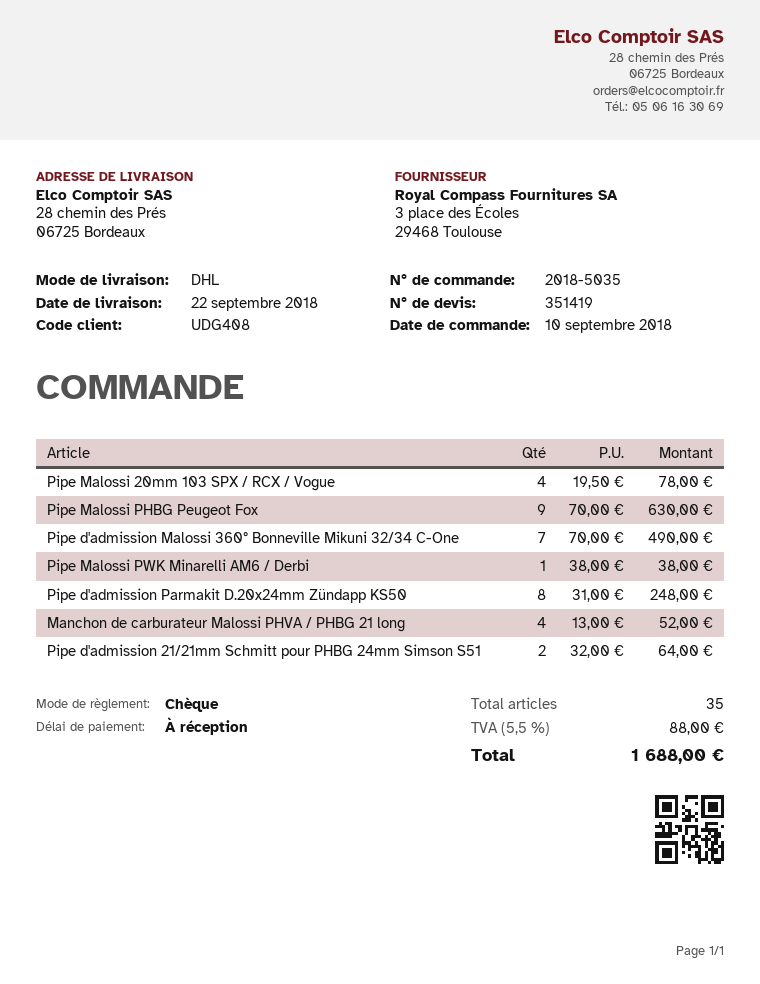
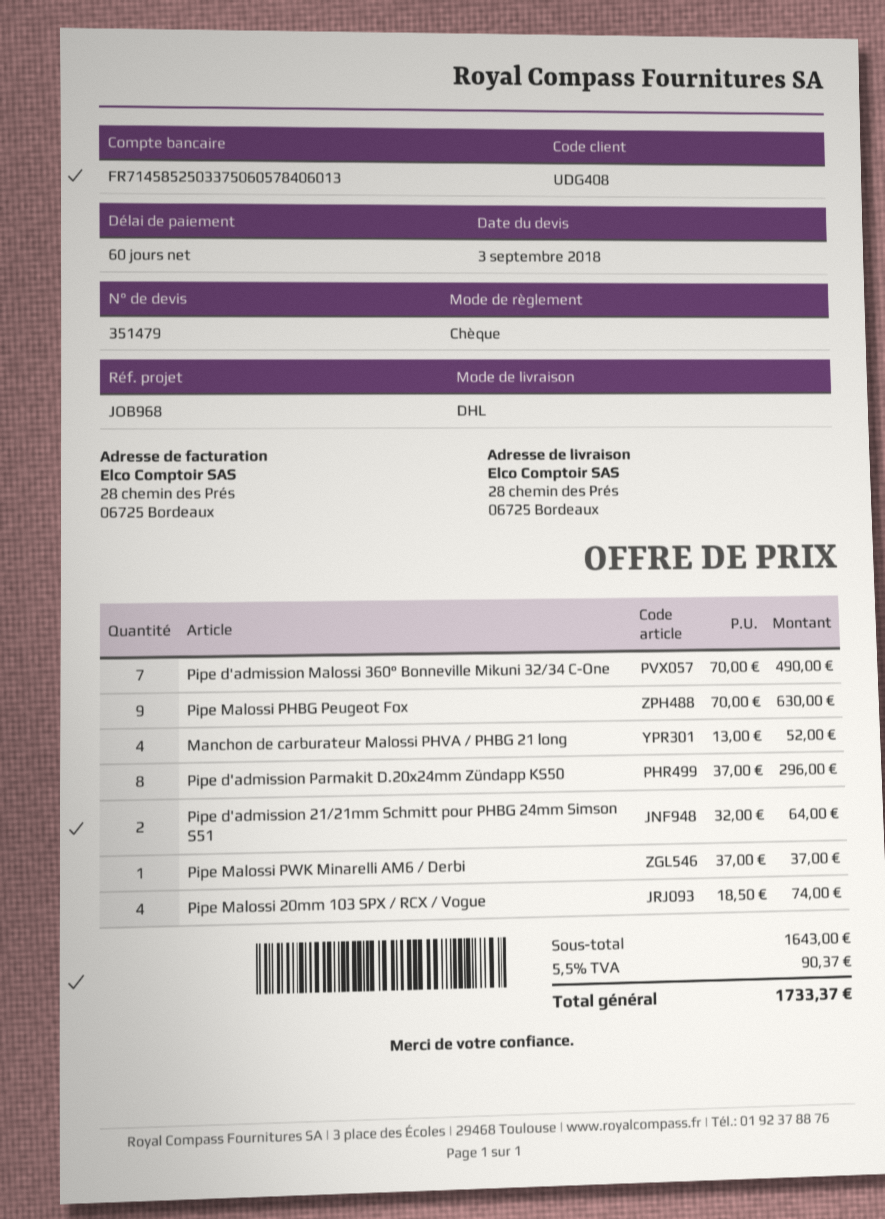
quote number: 351419 -> 351479
payment terms: on receipt -> 60 days
Pipe Malossi 20mm 103 SPX / RCX / Vogue: 4 x 19.50 = 78.00 -> 4 x 18.50 = 74.00
Pipe Malossi PWK Minarelli AM6 / Derbi: 1 x 38.00 = 38.00 -> 1 x 37.00 = 37.00
Pipe d'admission Parmakit D.20x24mm Zündapp KS50: 8 x 31.00 = 248.00 -> 8 x 37.00 = 296.00
tax: 5.5% = 88.00 -> 5.5% = 90.37
total: 1688.00 -> 1733.37

